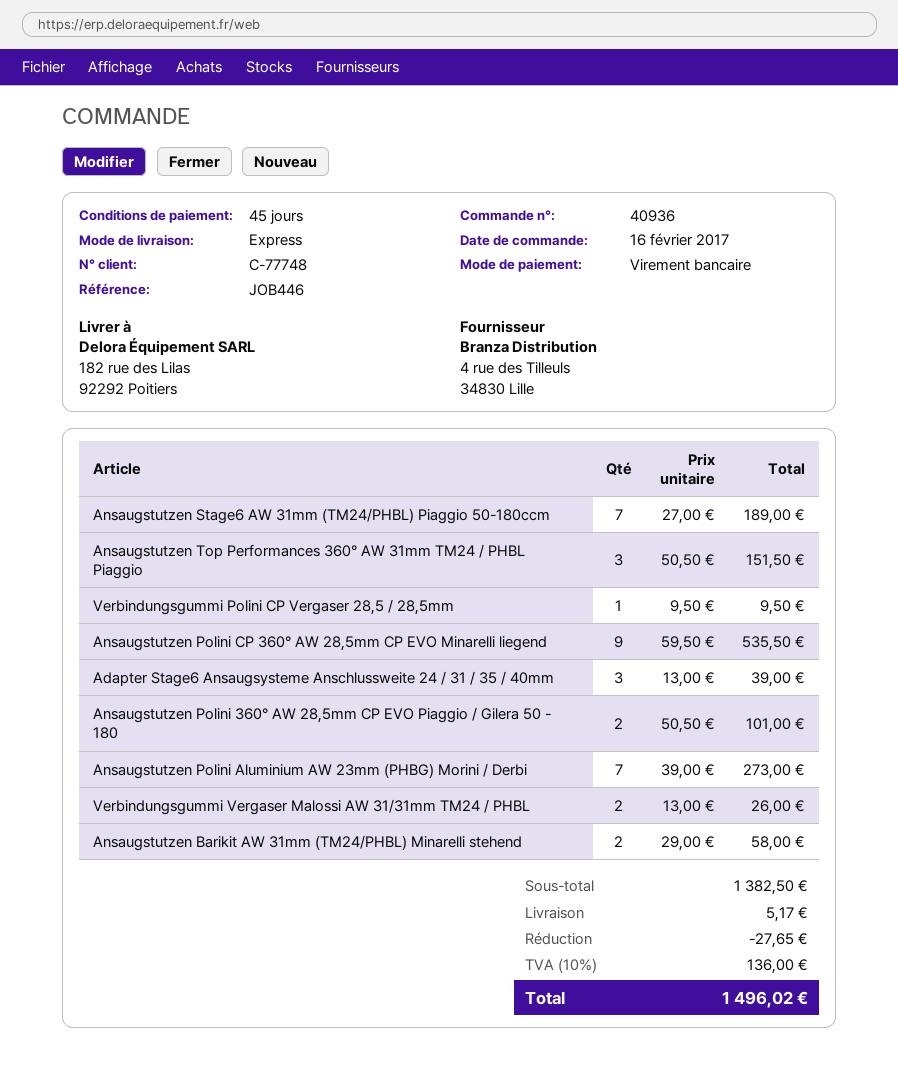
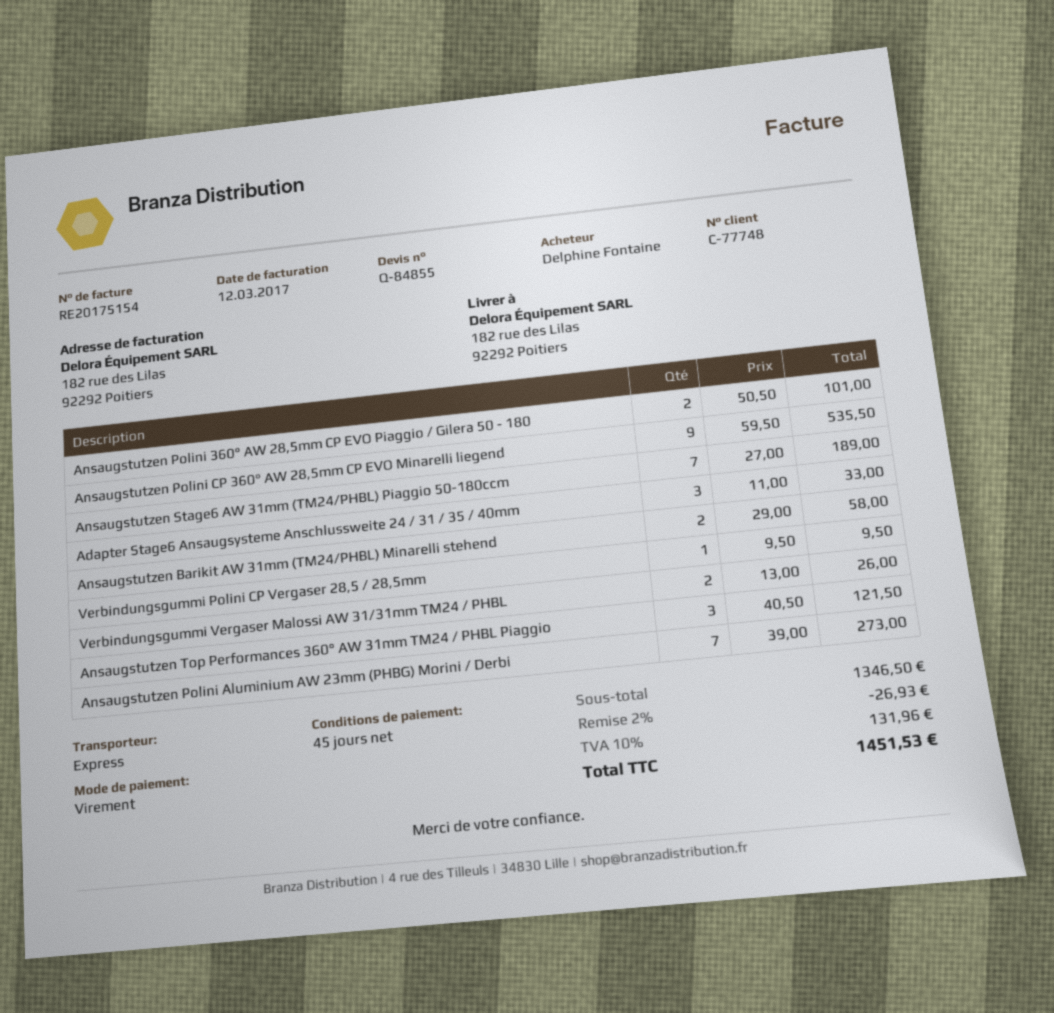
Ansaugstutzen Top Performances 360° AW 31mm TM24 / PHBL Piaggio: 3 x 50.50 = 151.50 -> 3 x 40.50 = 121.50
Adapter Stage6 Ansaugsysteme Anschlussweite 24 / 31 / 35 / 40mm: 3 x 13.00 = 39.00 -> 3 x 11.00 = 33.00
subtotal: 1382.50 -> 1346.50
discount: 27.65 -> 26.93
shipping: 5.17 -> none
tax: 10% = 136.00 -> 10% = 131.96
total: 1496.02 -> 1451.53

